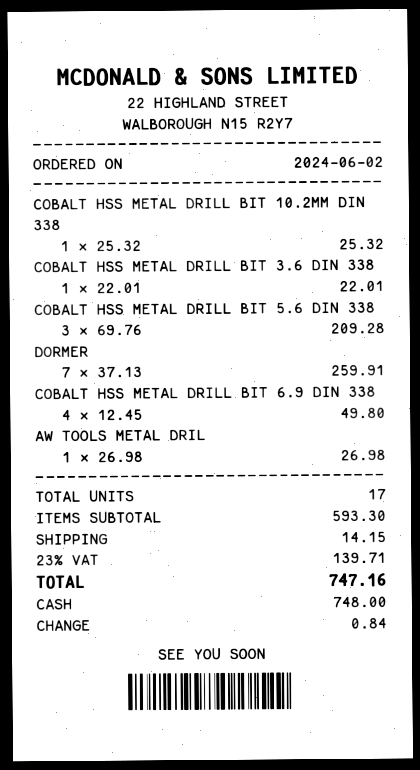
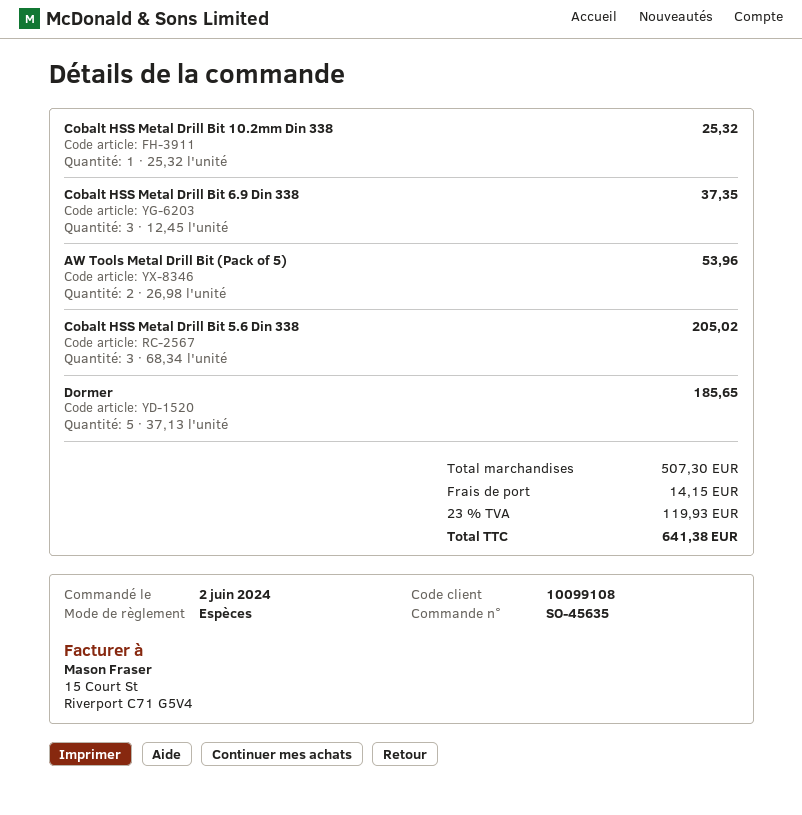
COBALT HSS METAL DRILL BIT 3.6 DIN 338: 1 x 22.01 = 22.01 -> none
COBALT HSS METAL DRILL BIT 5.6 DIN 338: 3 x 69.76 = 209.28 -> 3 x 68.34 = 205.02
DORMER: 7 x 37.13 = 259.91 -> 5 x 37.13 = 185.65
COBALT HSS METAL DRILL BIT 6.9 DIN 338: 4 x 12.45 = 49.80 -> 3 x 12.45 = 37.35
AW TOOLS METAL DRIL: 1 x 26.98 = 26.98 -> 2 x 26.98 = 53.96
subtotal: 593.30 -> 507.30
tax: 23% = 139.71 -> 23% = 119.93
total: 747.16 -> 641.38

